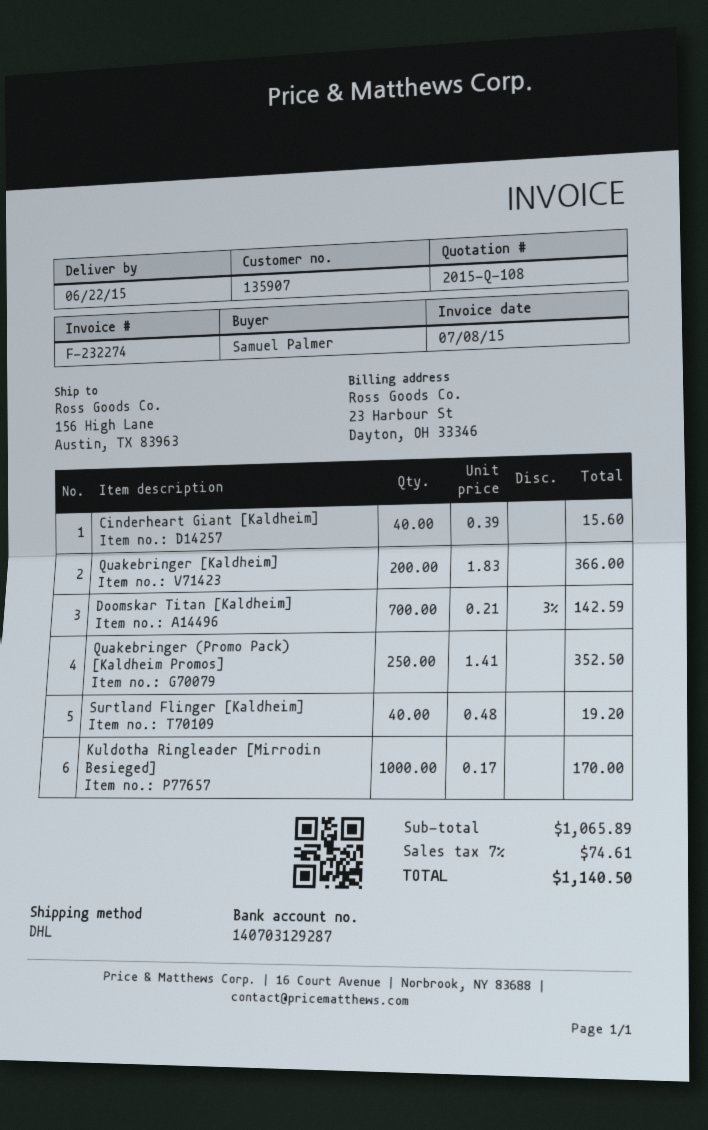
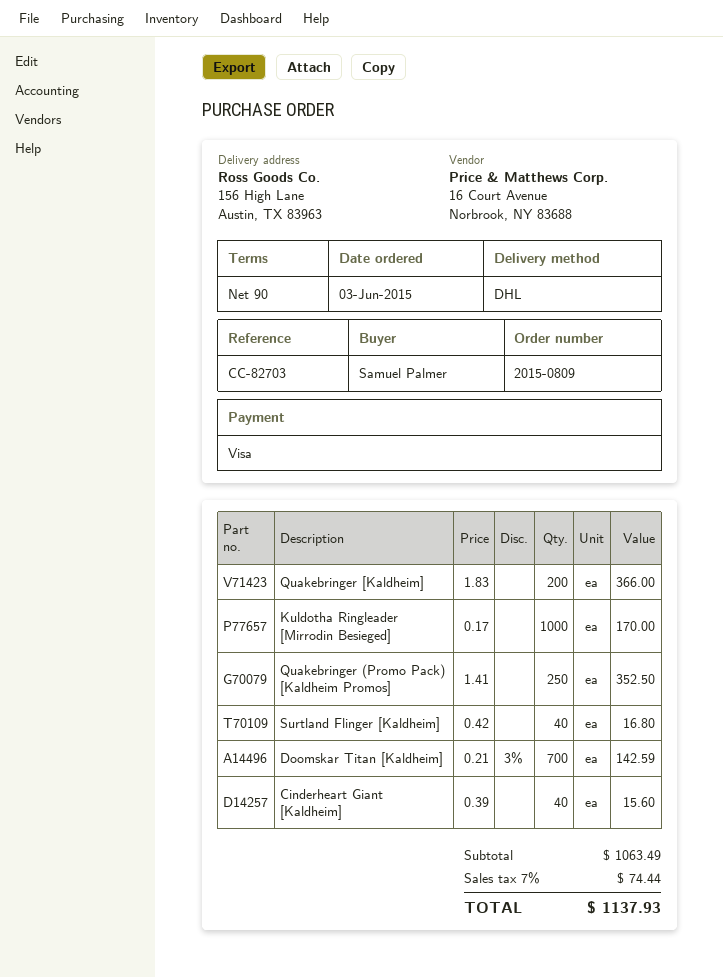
Surtland Flinger [Kaldheim]: 40 x 0.48 = 19.20 -> 40 x 0.42 = 16.80
subtotal: 1065.89 -> 1063.49
tax: 7% = 74.61 -> 7% = 74.44
total: 1140.50 -> 1137.93

